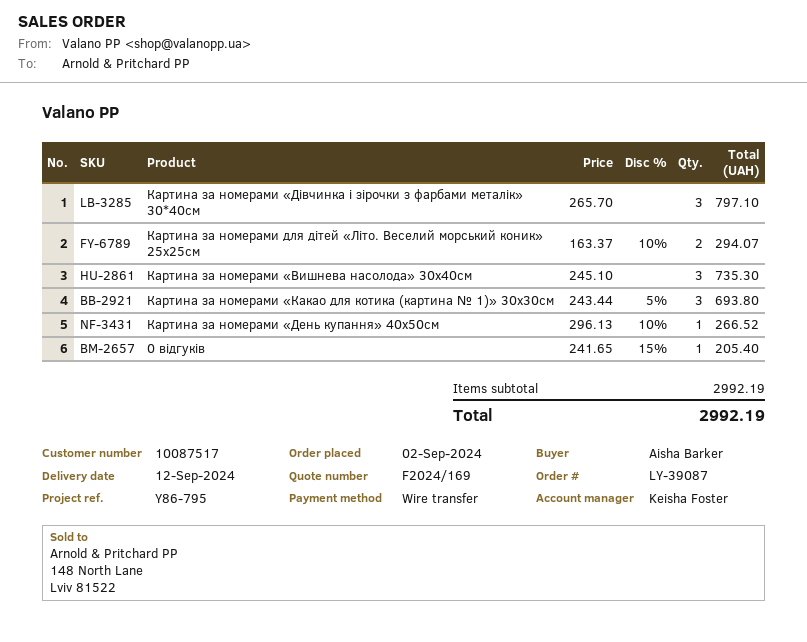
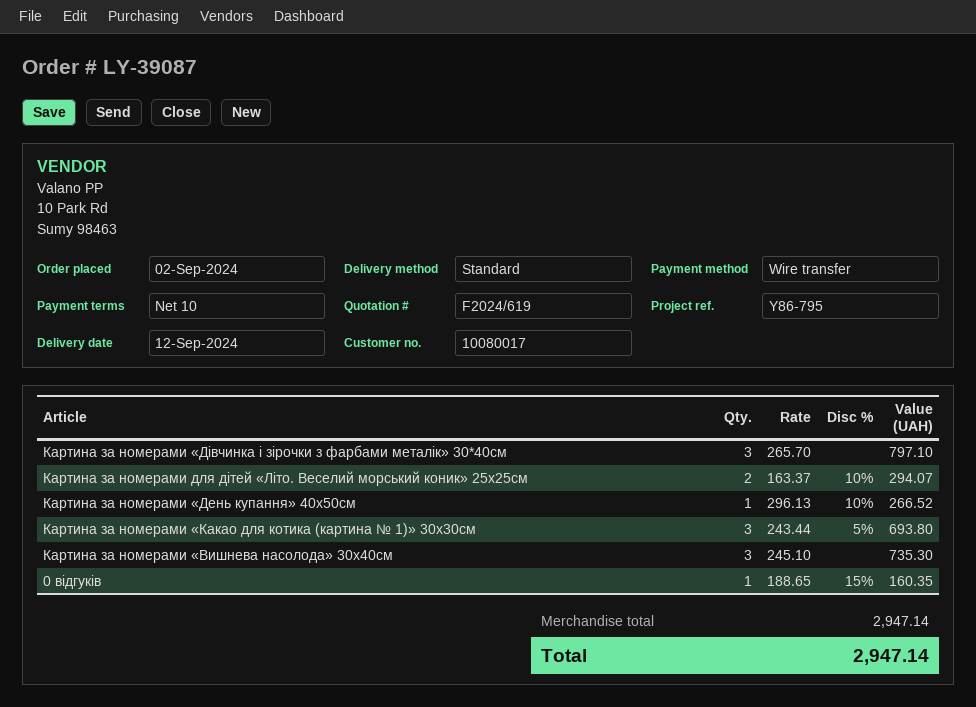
quote number: F2024/169 -> F2024/619
customer number: 10087517 -> 10080017
0 відгуків: 1 x 241.65 - 15% = 205.40 -> 1 x 188.65 - 15% = 160.35
subtotal: 2992.19 -> 2947.14
total: 2992.19 -> 2947.14

